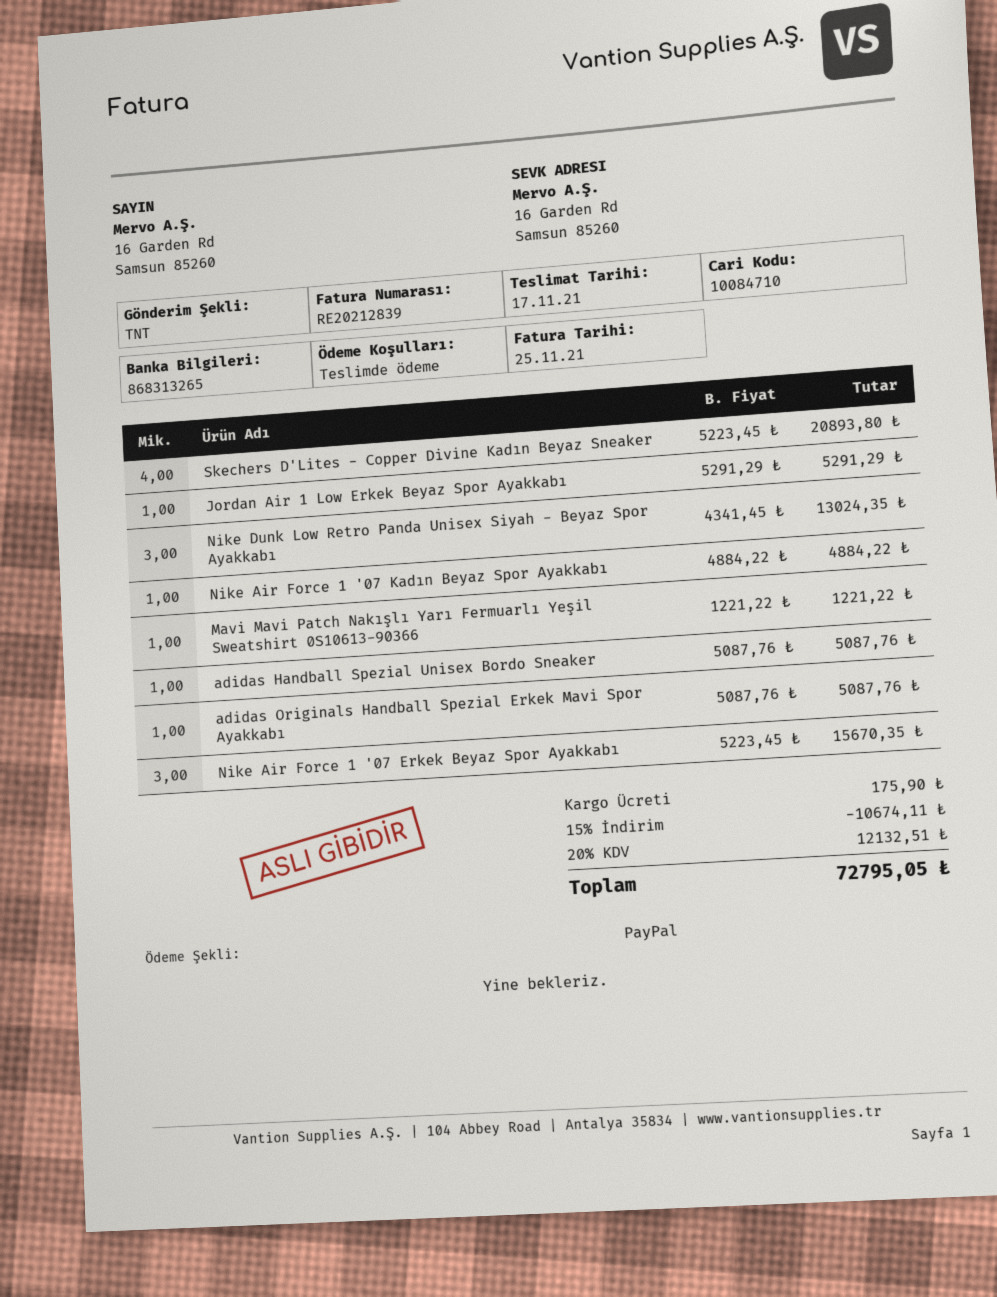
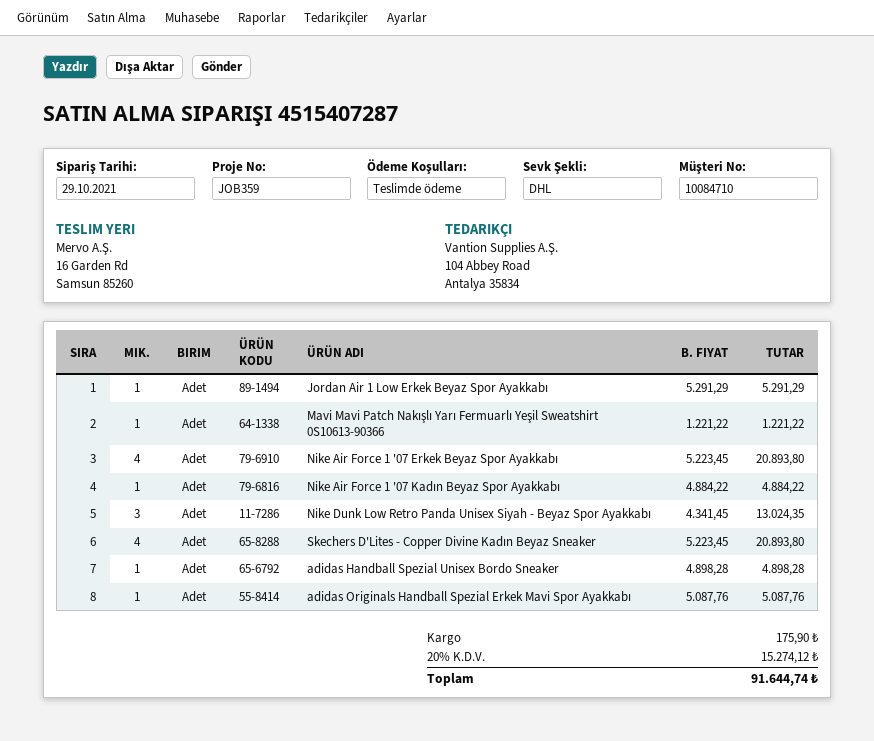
shipping method: TNT -> DHL
adidas Handball Spezial Unisex Bordo Sneaker: 1 x 5087.76 = 5087.76 -> 1 x 4898.28 = 4898.28
Nike Air Force 1 '07 Erkek Beyaz Spor Ayakkabı: 3 x 5223.45 = 15670.35 -> 4 x 5223.45 = 20893.80
discount: 15% = 10674.11 -> none
tax: 20% = 12132.51 -> 20% = 15274.12
total: 72795.05 -> 91644.74

